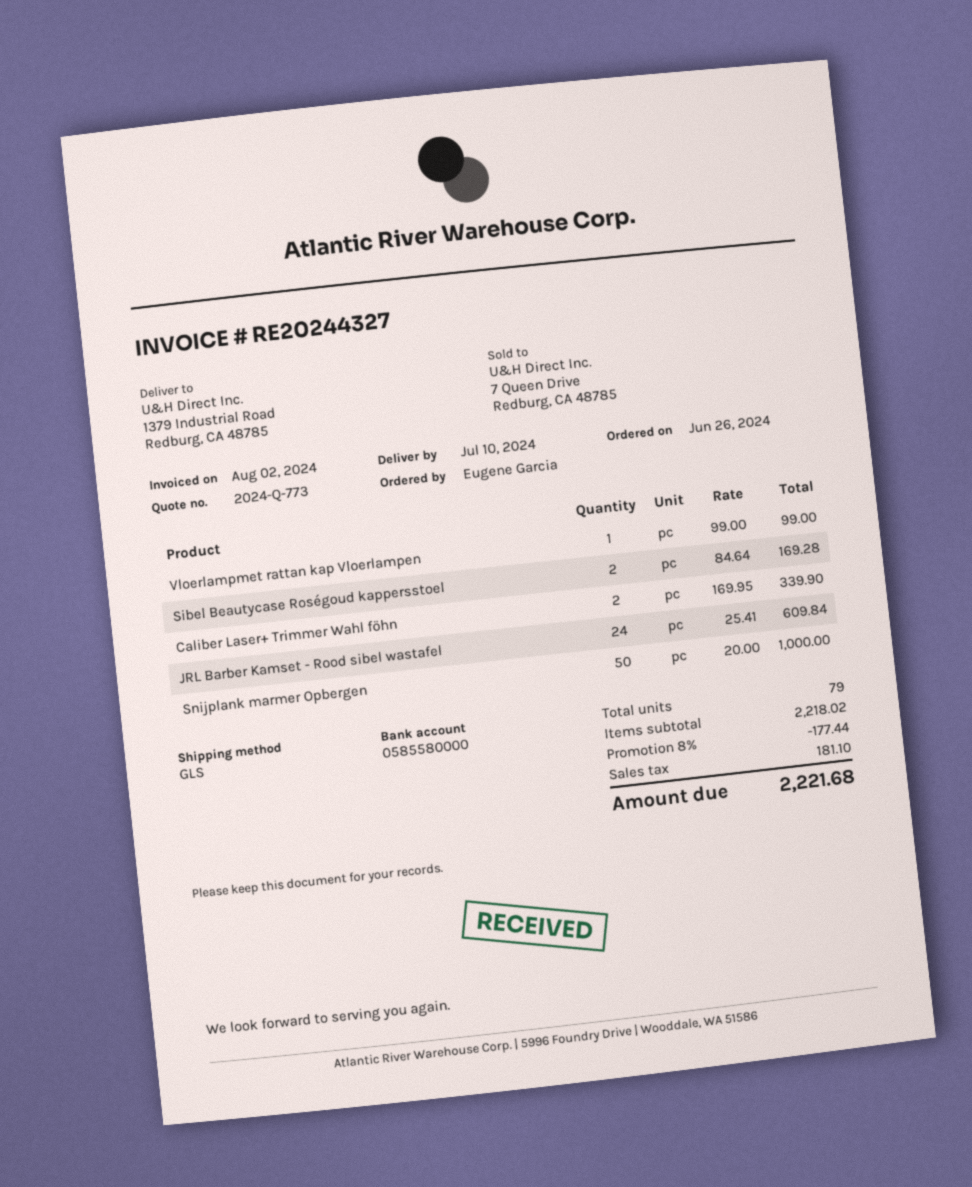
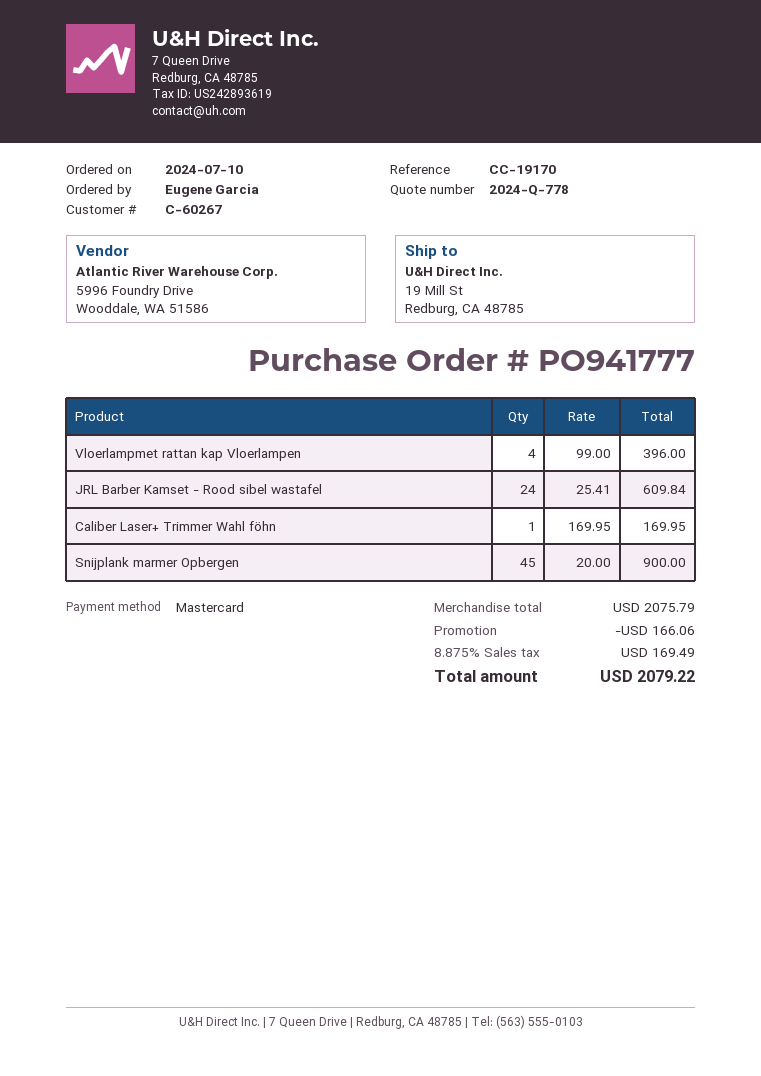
quote number: 2024-Q-773 -> 2024-Q-778
order date: 2024-06-26 -> 2024-07-10
ship to: 1379 Industrial Road, Redburg, CA 48785 -> 19 Mill St, Redburg, CA 48785
Vloerlampmet rattan kap Vloerlampen: 1 x 99.00 = 99.00 -> 4 x 99.00 = 396.00
Sibel Beautycase Roségoud kappersstoel: 2 x 84.64 = 169.28 -> none
Caliber Laser+ Trimmer Wahl föhn: 2 x 169.95 = 339.90 -> 1 x 169.95 = 169.95
Snijplank marmer Opbergen: 50 x 20.00 = 1000.00 -> 45 x 20.00 = 900.00
subtotal: 2218.02 -> 2075.79
discount: 177.44 -> 166.06
tax: 181.10 -> 169.49
total: 2221.68 -> 2079.22

